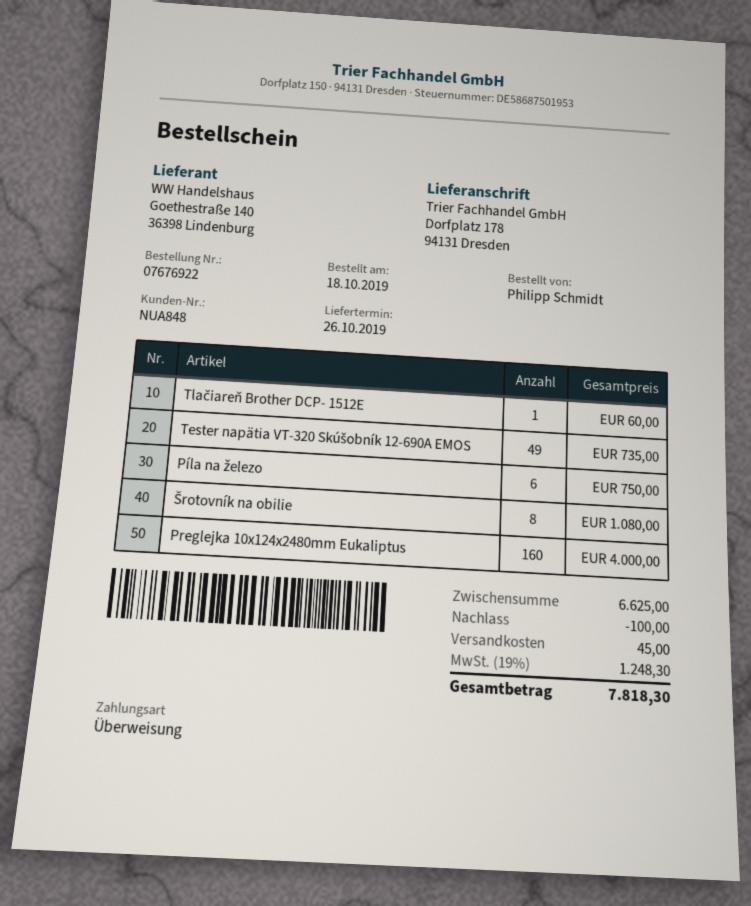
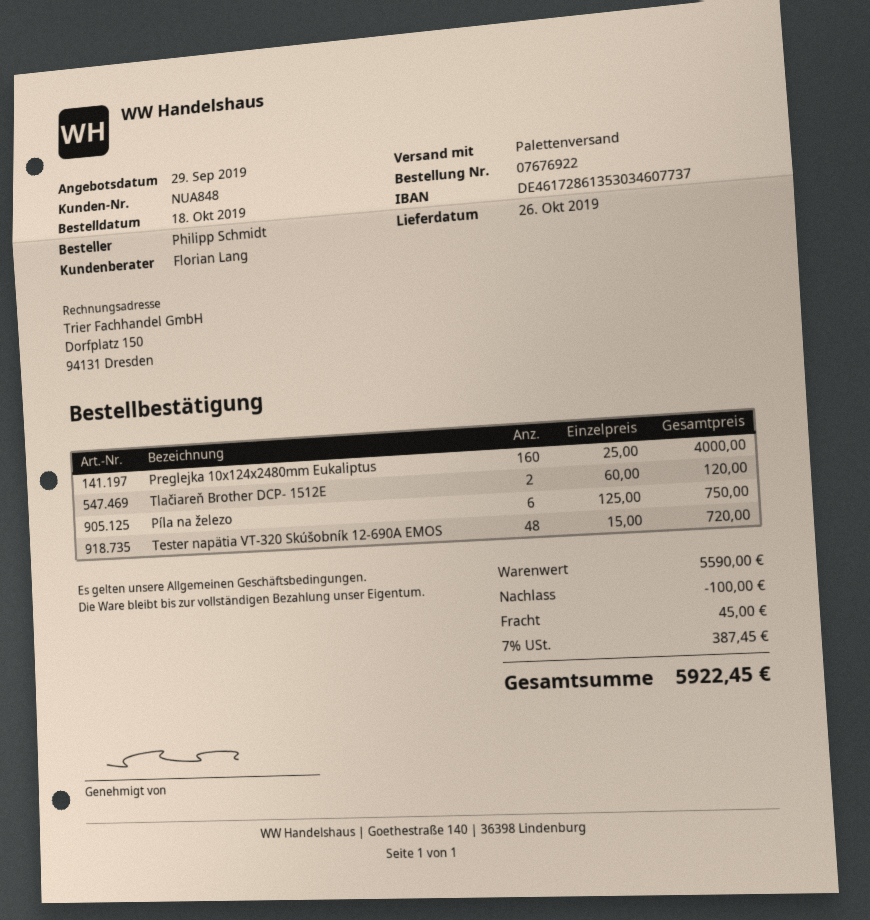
Tlačiareň Brother DCP- 1512E: 1 for 60.00 -> 2 for 120.00
Tester napätia VT-320 Skúšobník 12-690A EMOS: 49 for 735.00 -> 48 for 720.00
Šrotovník na obilie: 8 for 1080.00 -> none
subtotal: 6625.00 -> 5590.00
tax: 19% = 1248.30 -> 7% = 387.45
total: 7818.30 -> 5922.45

